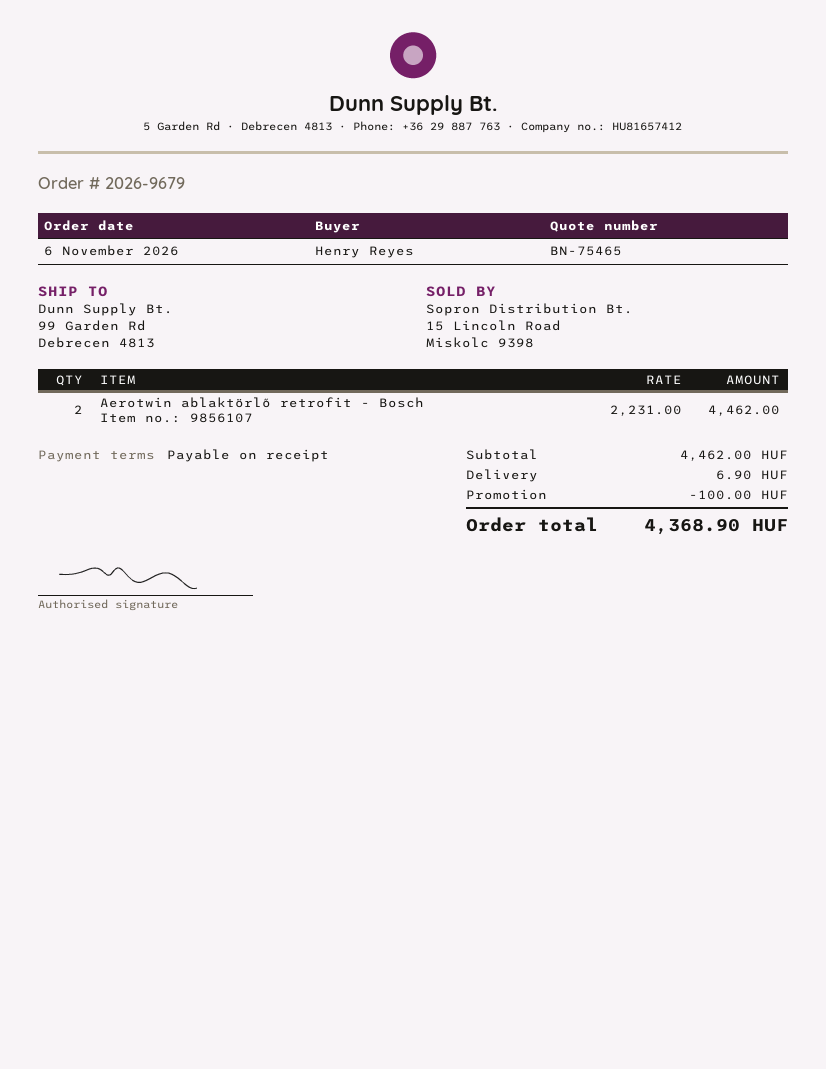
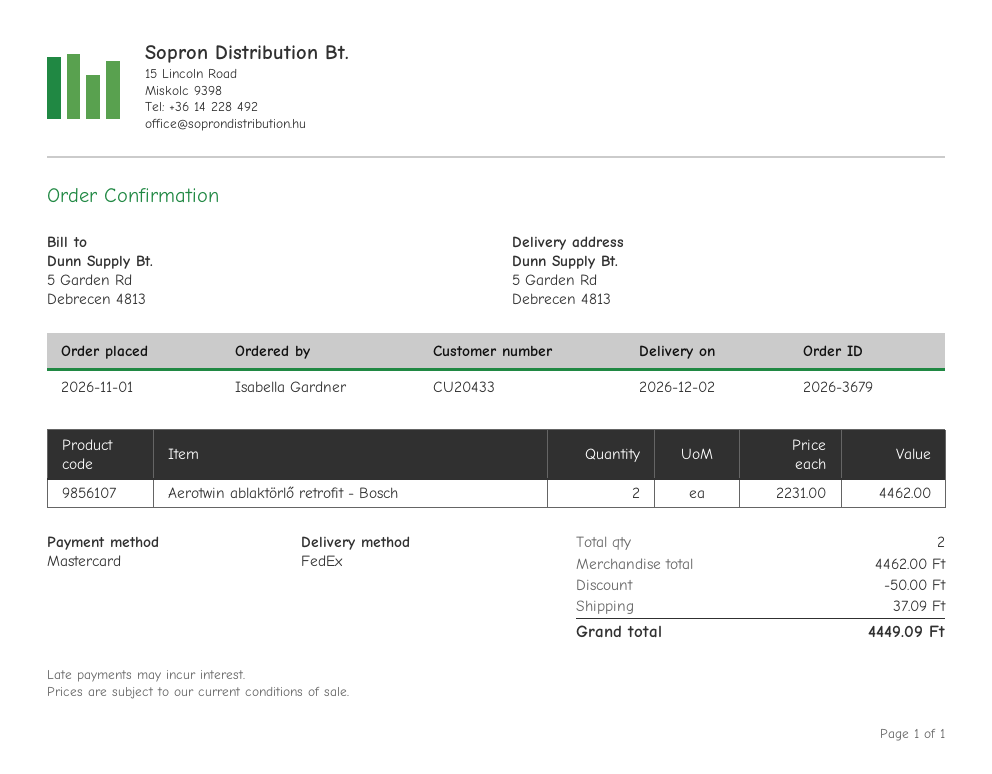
order number: 2026-9679 -> 2026-3679
order date: 2026-11-06 -> 2026-11-01
ordered by: Henry Reyes -> Isabella Gardner
ship to: 99 Garden Rd, Debrecen 4813 -> 5 Garden Rd, Debrecen 4813
discount: 100.00 -> 50.00
shipping: 6.90 -> 37.09
total: 4368.90 -> 4449.09

